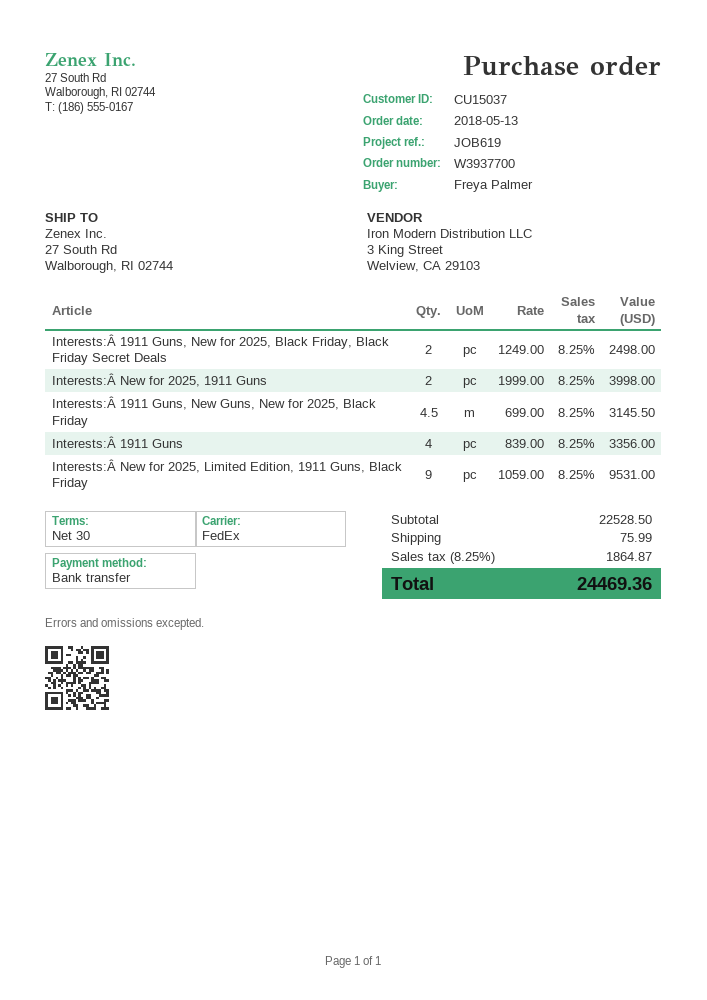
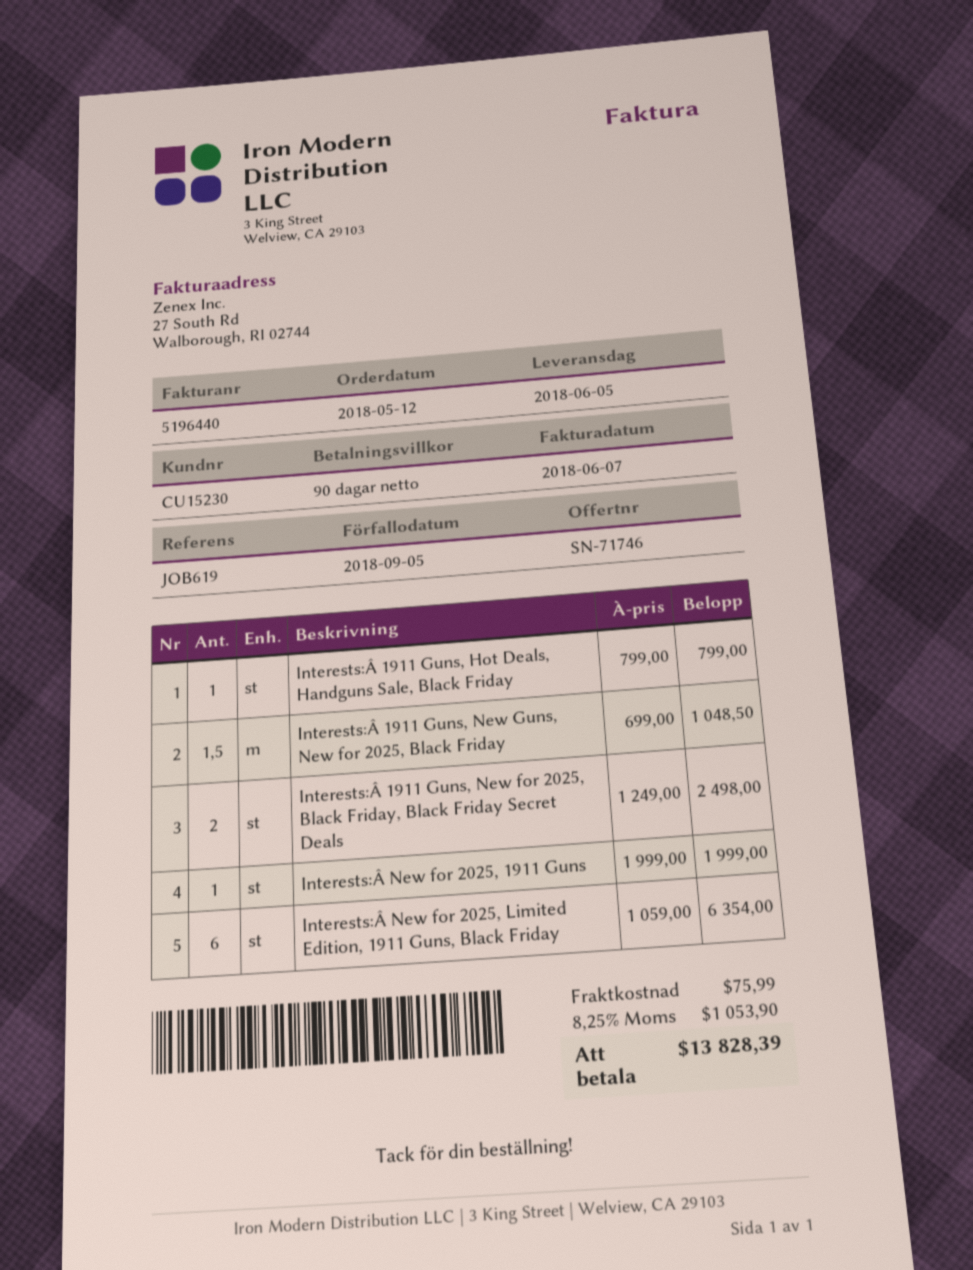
order date: 2018-05-13 -> 2018-05-12
payment terms: 30 days -> 90 days
customer number: CU15037 -> CU15230
Interests:Â New for 2025, 1911 Guns: 2 x 1999.00 = 3998.00 -> 1 x 1999.00 = 1999.00
Interests:Â 1911 Guns, New Guns, New for 2025, Black Friday: 4.5 x 699.00 = 3145.50 -> 1.5 x 699.00 = 1048.50
Interests:Â 1911 Guns: 4 x 839.00 = 3356.00 -> none
Interests:Â New for 2025, Limited Edition, 1911 Guns, Black Friday: 9 x 1059.00 = 9531.00 -> 6 x 1059.00 = 6354.00
Interests:Â 1911 Guns, Hot Deals, Handguns Sale, Black Friday: none -> 1 x 799.00 = 799.00
tax: 8.25% = 1864.87 -> 8.25% = 1053.90
total: 24469.36 -> 13828.39

